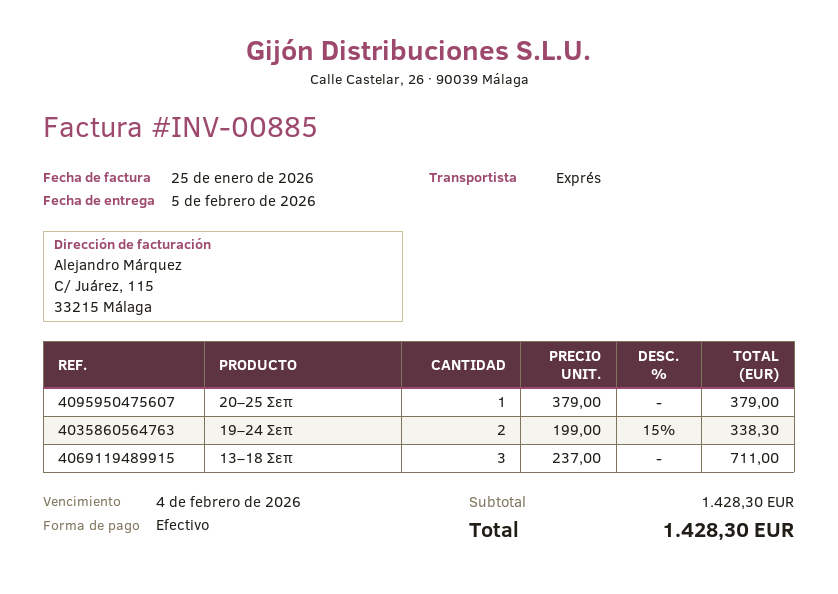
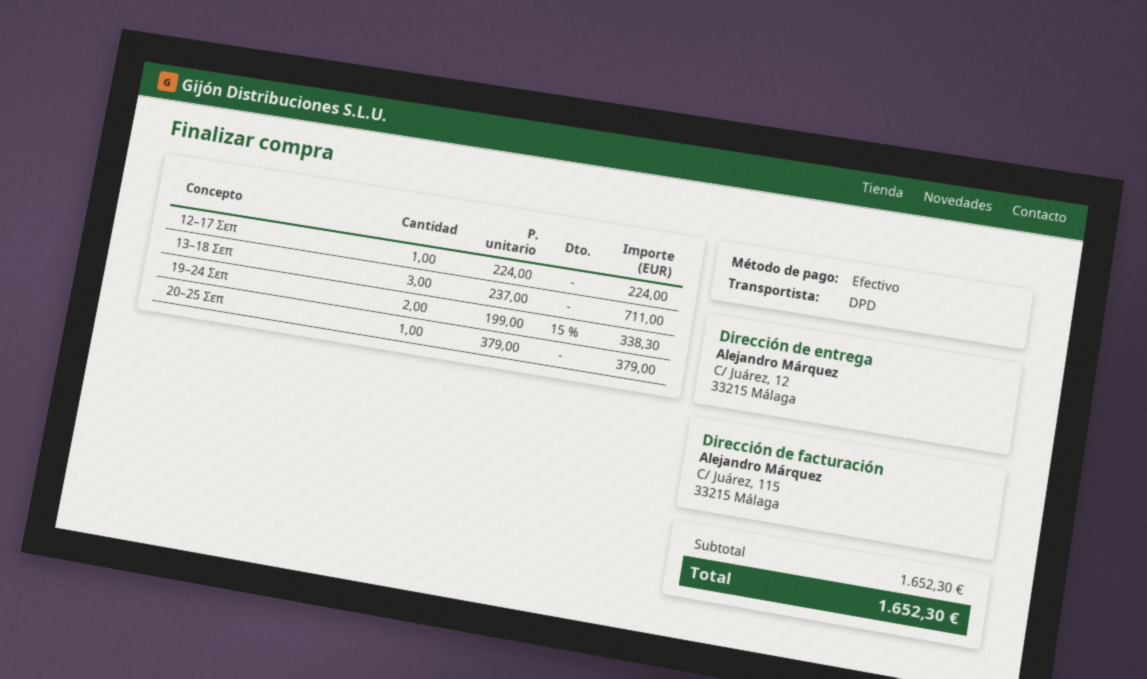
shipping method: express -> DPD
12–17 Σεπ: none -> 1 x 224.00 = 224.00
subtotal: 1428.30 -> 1652.30
total: 1428.30 -> 1652.30

